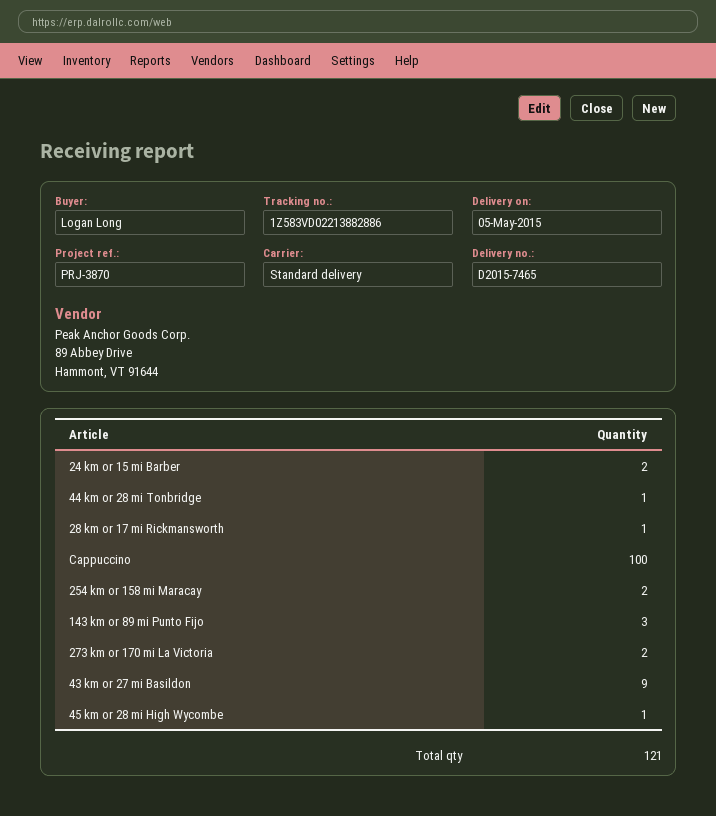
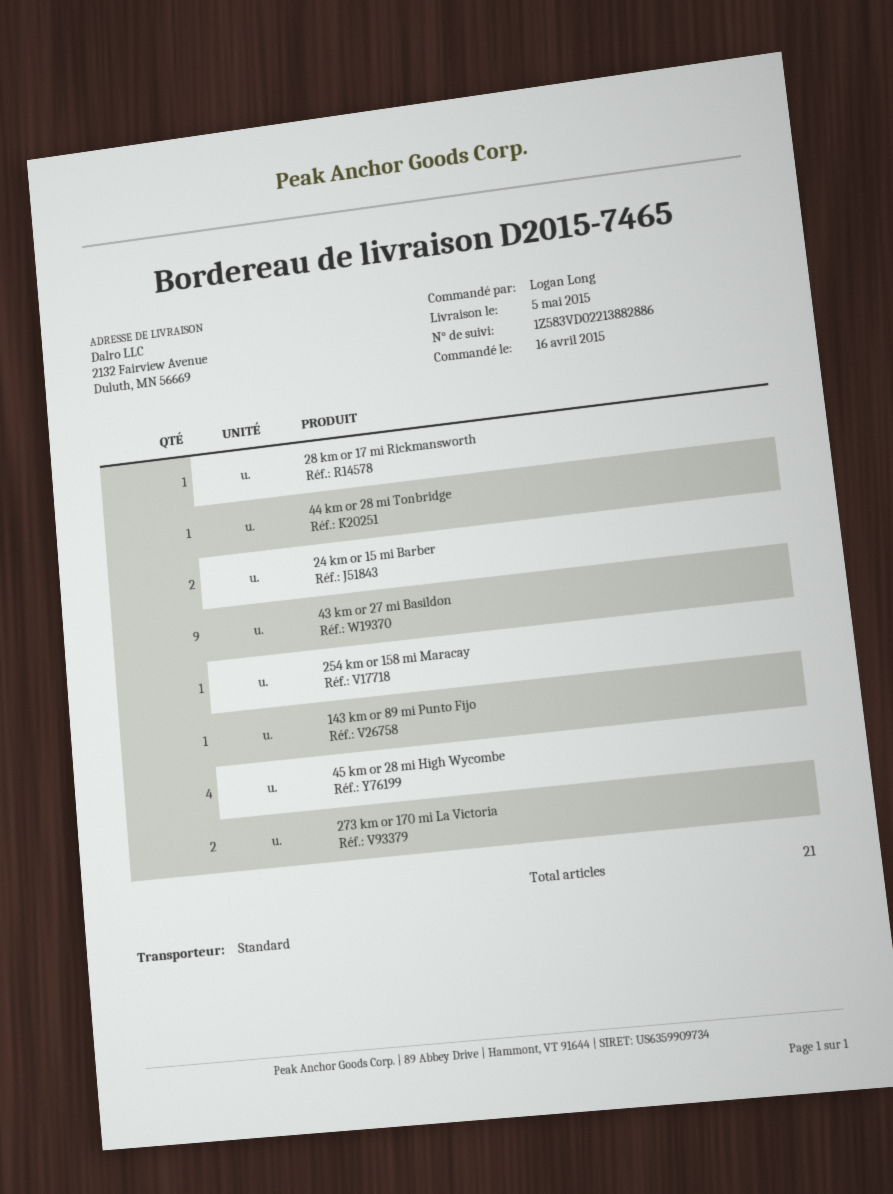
Cappuccino: 100 -> none
254 km or 158 mi Maracay: 2 -> 1
143 km or 89 mi Punto Fijo: 3 -> 1
45 km or 28 mi High Wycombe: 1 -> 4
total quantity: 121 -> 21

